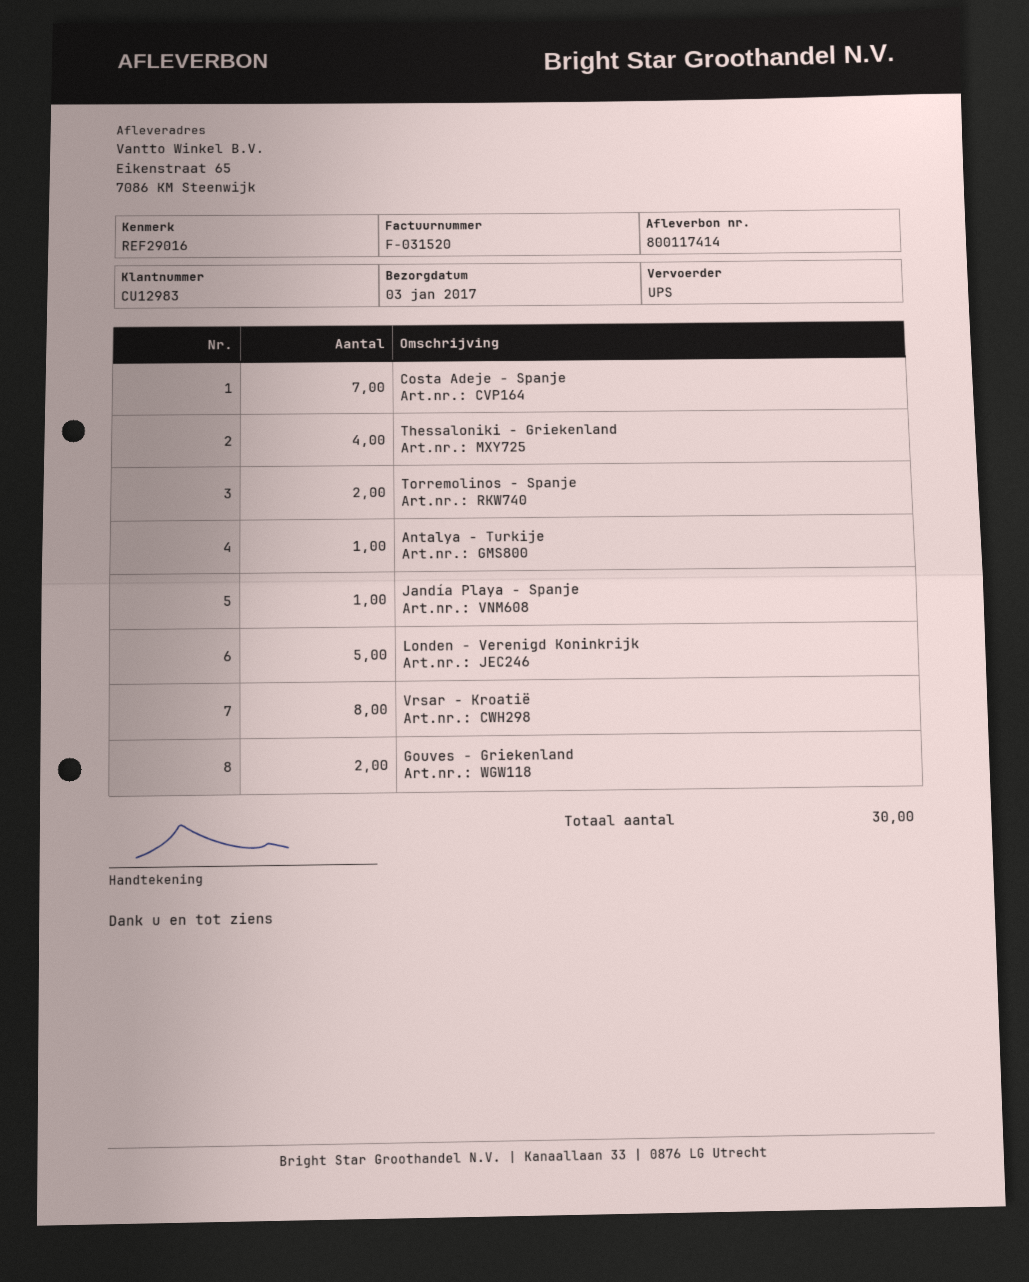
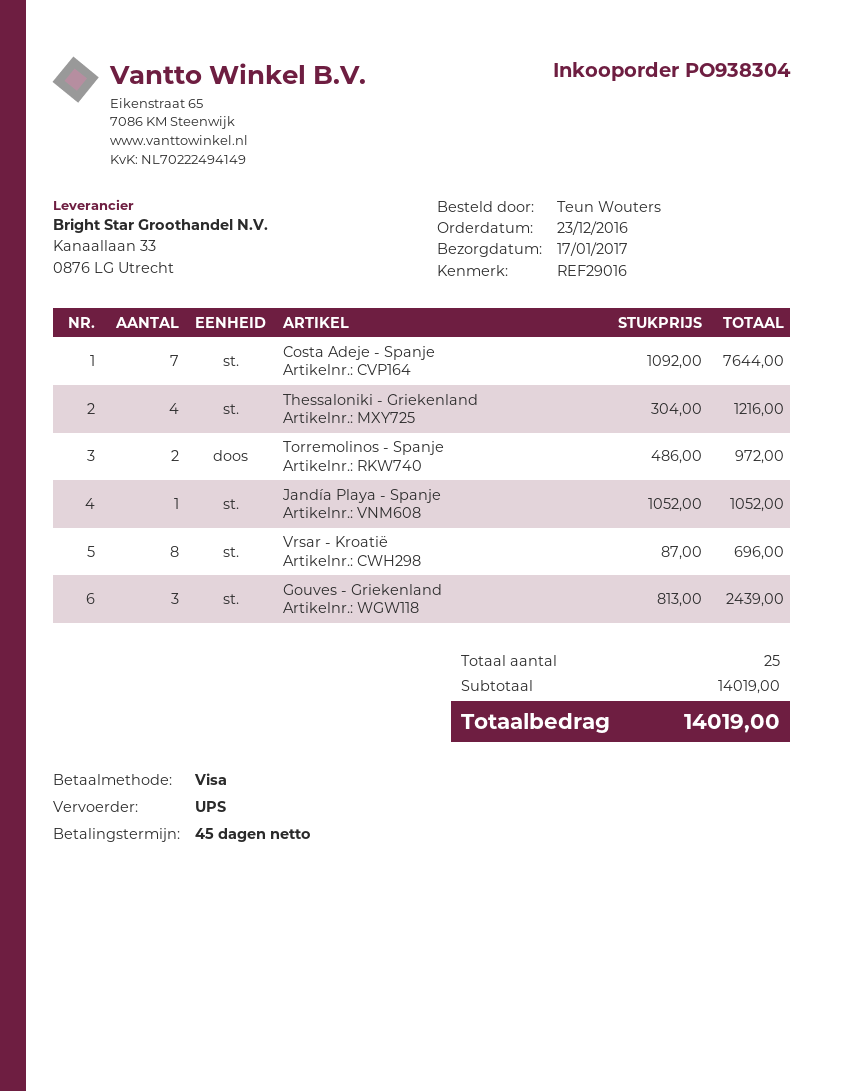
delivery date: 2017-01-03 -> 2017-01-17
Antalya - Turkije: 1 -> none
Londen - Verenigd Koninkrijk: 5 -> none
Gouves - Griekenland: 2 -> 3
total quantity: 30 -> 25

